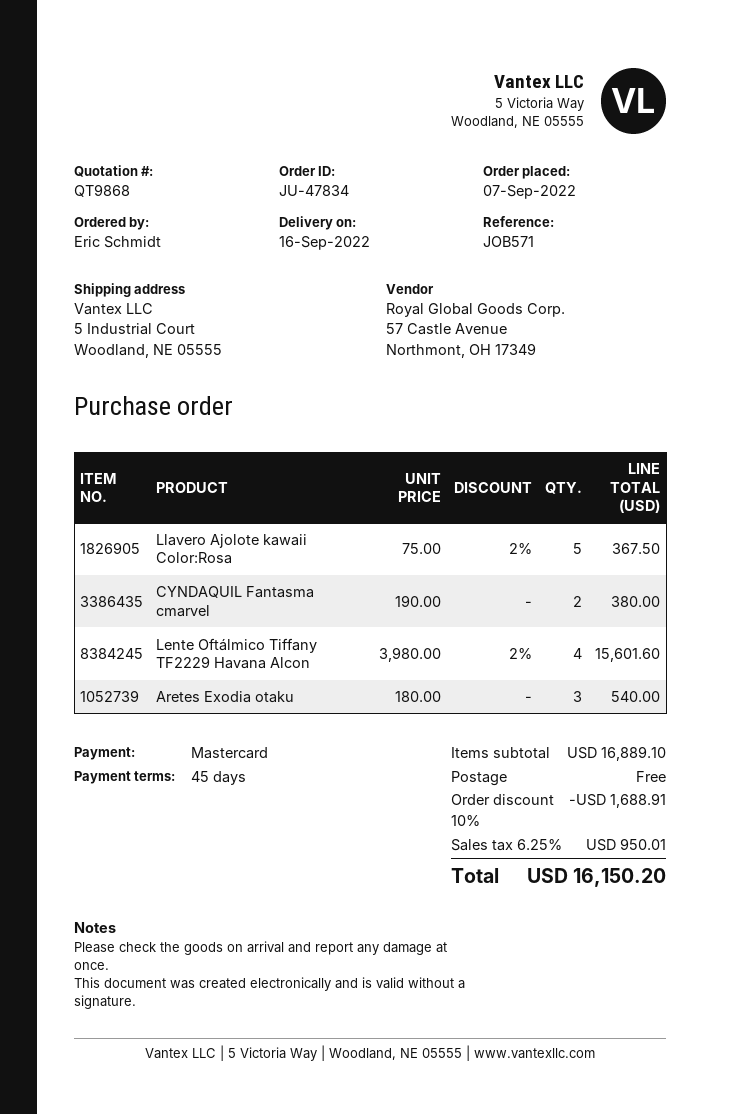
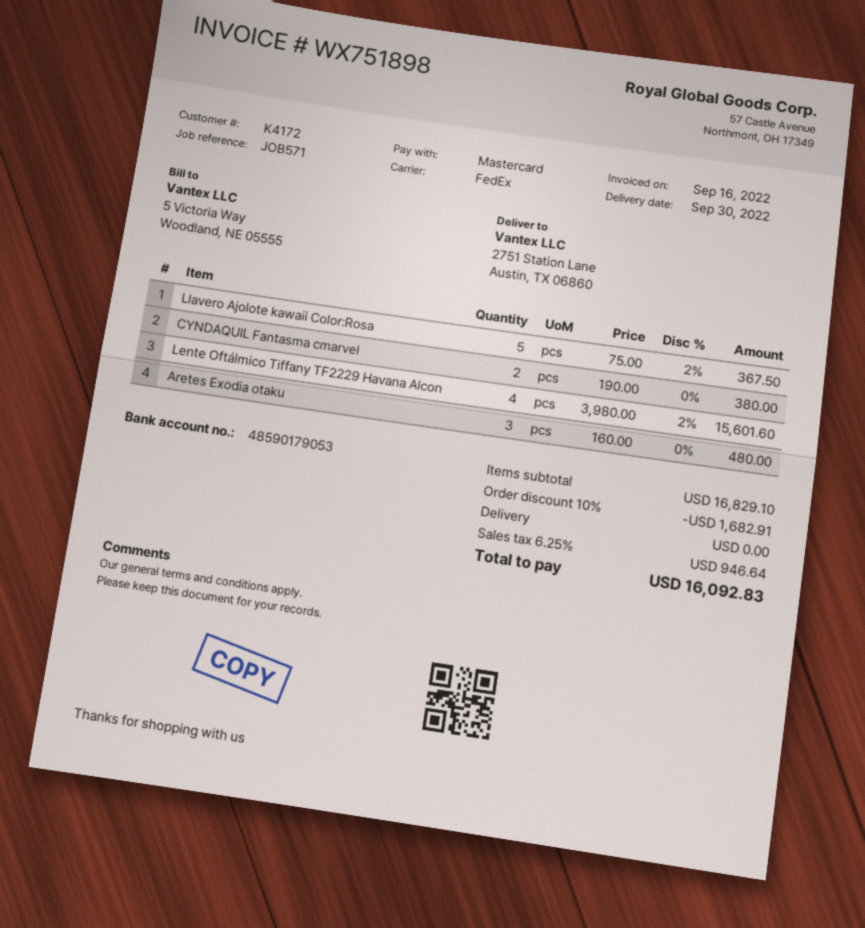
delivery date: 2022-09-16 -> 2022-09-30
ship to: 5 Industrial Court, Woodland, NE 05555 -> 2751 Station Lane, Austin, TX 06860
Aretes Exodia otaku: 3 x 180.00 = 540.00 -> 3 x 160.00 = 480.00
subtotal: 16889.10 -> 16829.10
discount: 10% = 1688.91 -> 10% = 1682.91
tax: 6.25% = 950.01 -> 6.25% = 946.64
total: 16150.20 -> 16092.83

